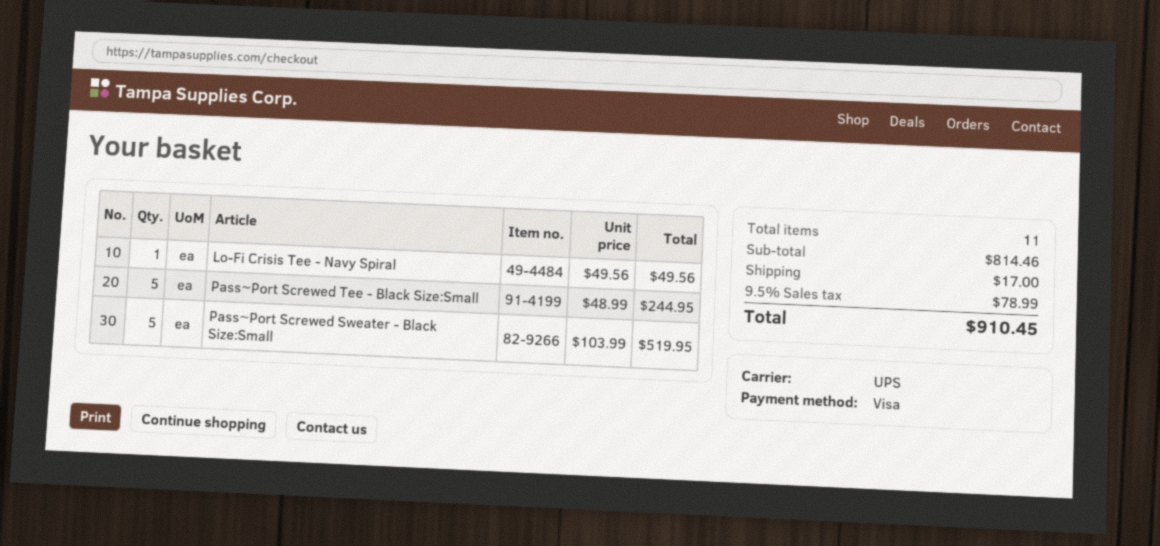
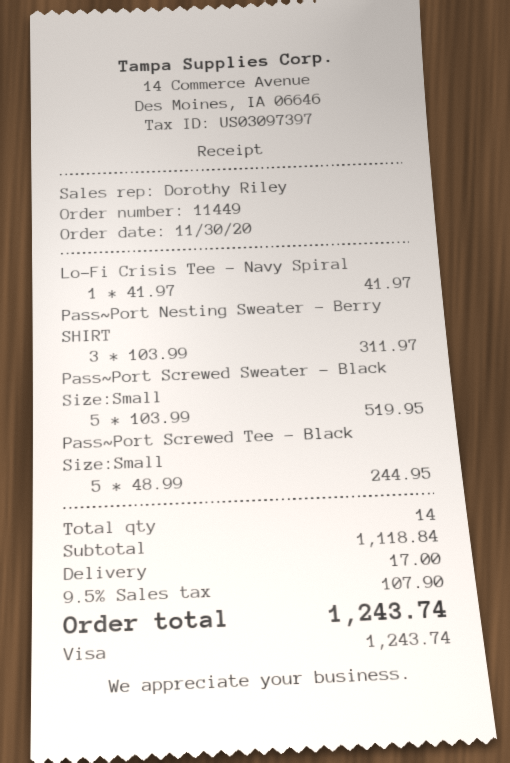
Lo-Fi Crisis Tee - Navy Spiral: 1 x 49.56 = 49.56 -> 1 x 41.97 = 41.97
Pass~Port Nesting Sweater - Berry SHIRT: none -> 3 x 103.99 = 311.97
total quantity: 11 -> 14
subtotal: 814.46 -> 1118.84
tax: 9.5% = 78.99 -> 9.5% = 107.90
total: 910.45 -> 1243.74

